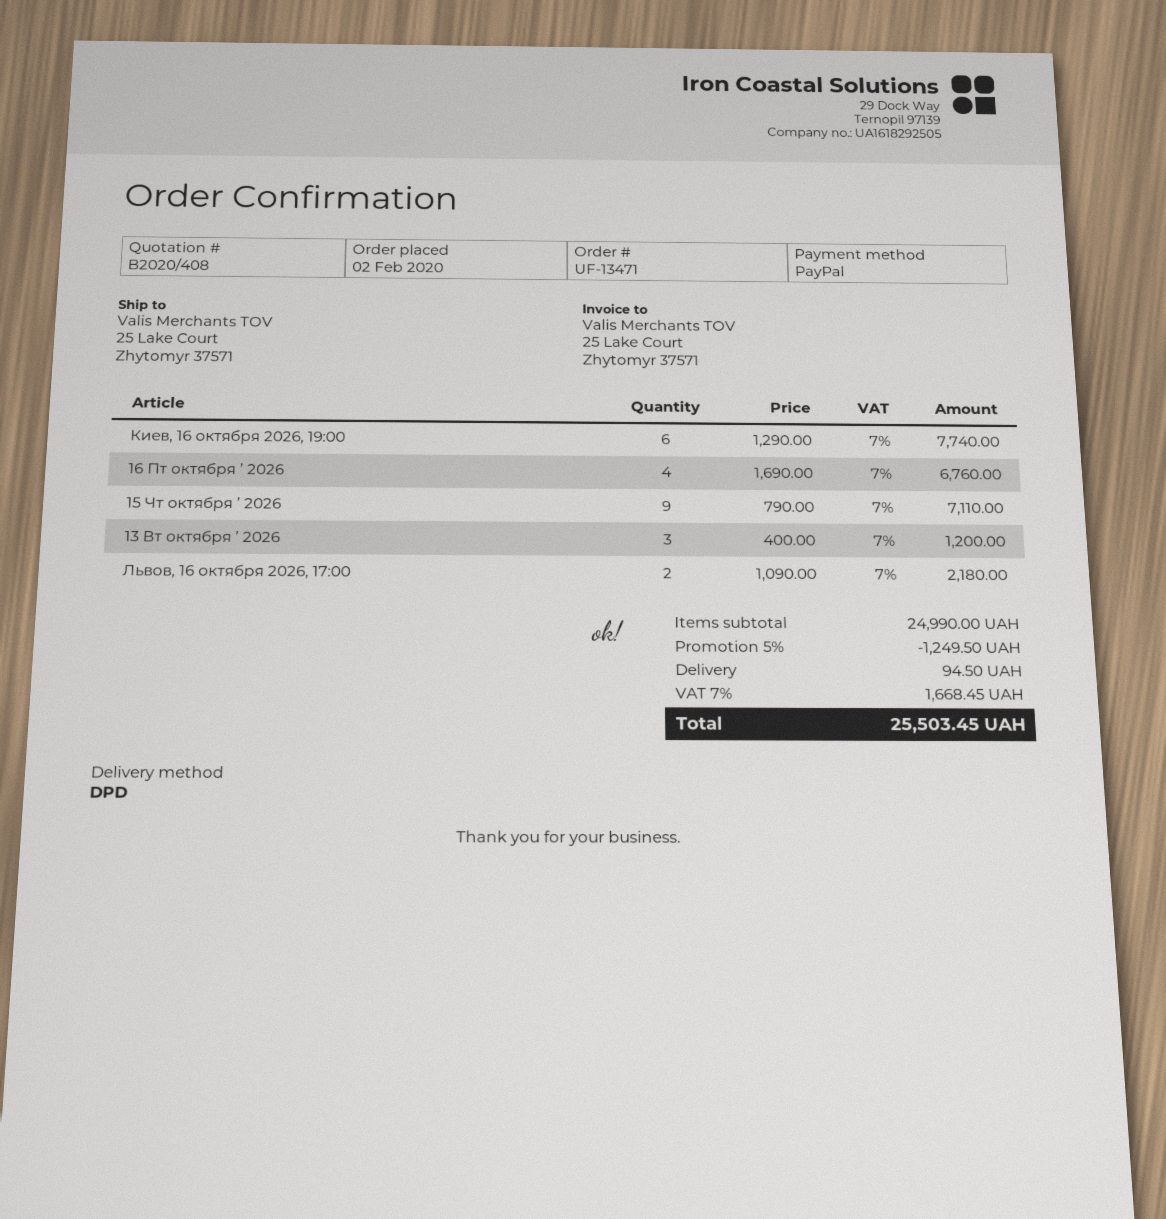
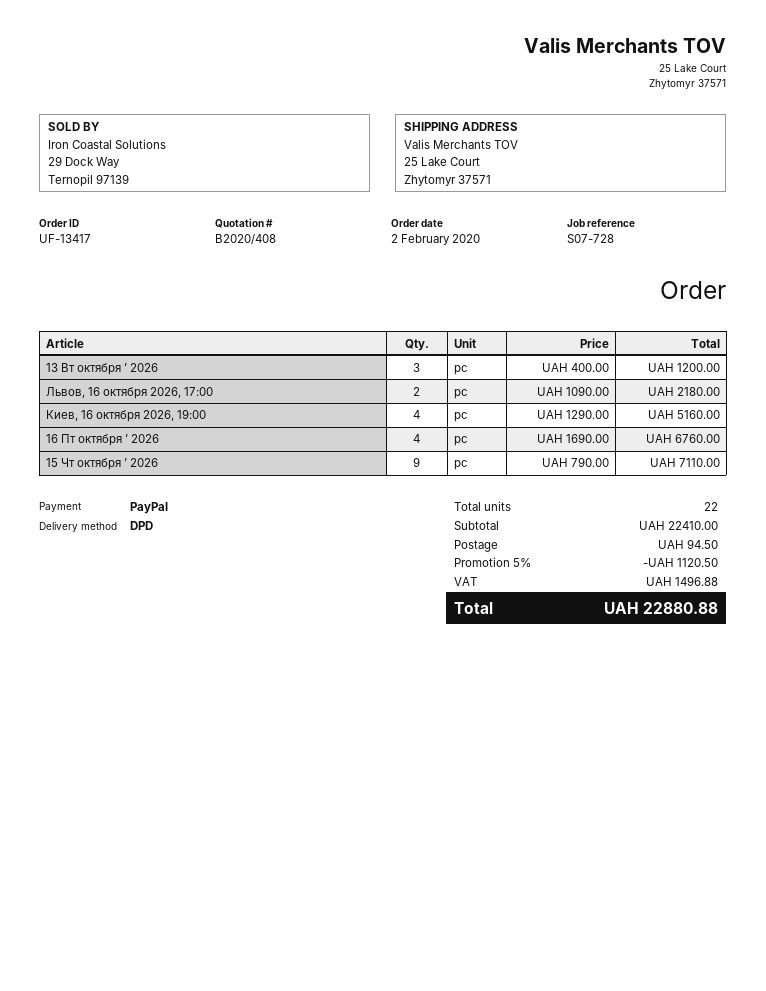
order number: UF-13471 -> UF-13417
Киев, 16 октября 2026, 19:00: 6 x 1290.00 = 7740.00 -> 4 x 1290.00 = 5160.00
subtotal: 24990.00 -> 22410.00
discount: 5% = 1249.50 -> 5% = 1120.50
tax: 1668.45 -> 1496.88
total: 25503.45 -> 22880.88

